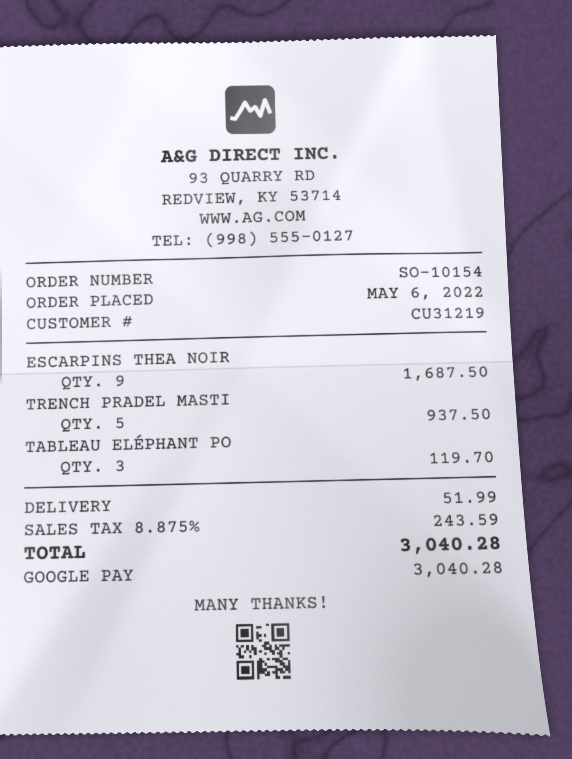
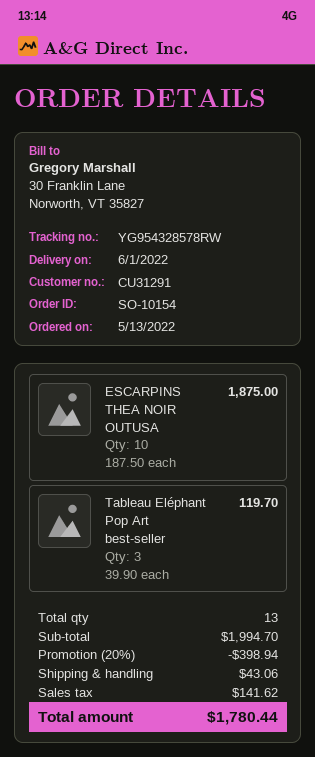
order date: 2022-05-06 -> 2022-05-13
customer number: CU31219 -> CU31291
ESCARPINS THEA NOIR: 9 for 1687.50 -> 10 for 1875.00
TRENCH PRADEL MASTI: 5 for 937.50 -> none
discount: none -> 20% = 398.94
shipping: 51.99 -> 43.06
tax: 243.59 -> 141.62
total: 3040.28 -> 1780.44

